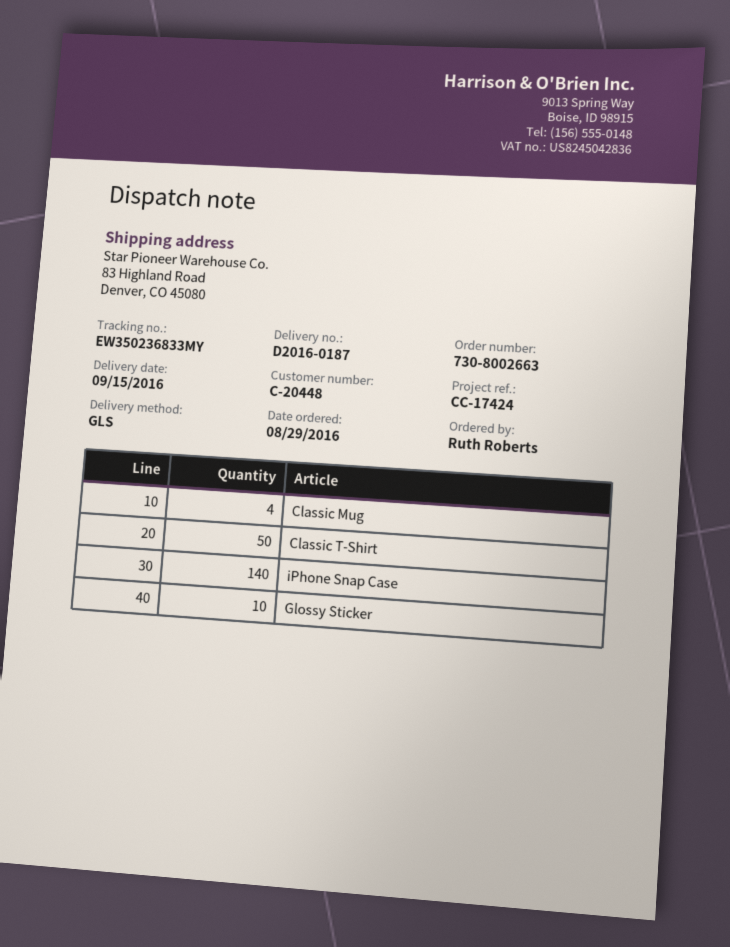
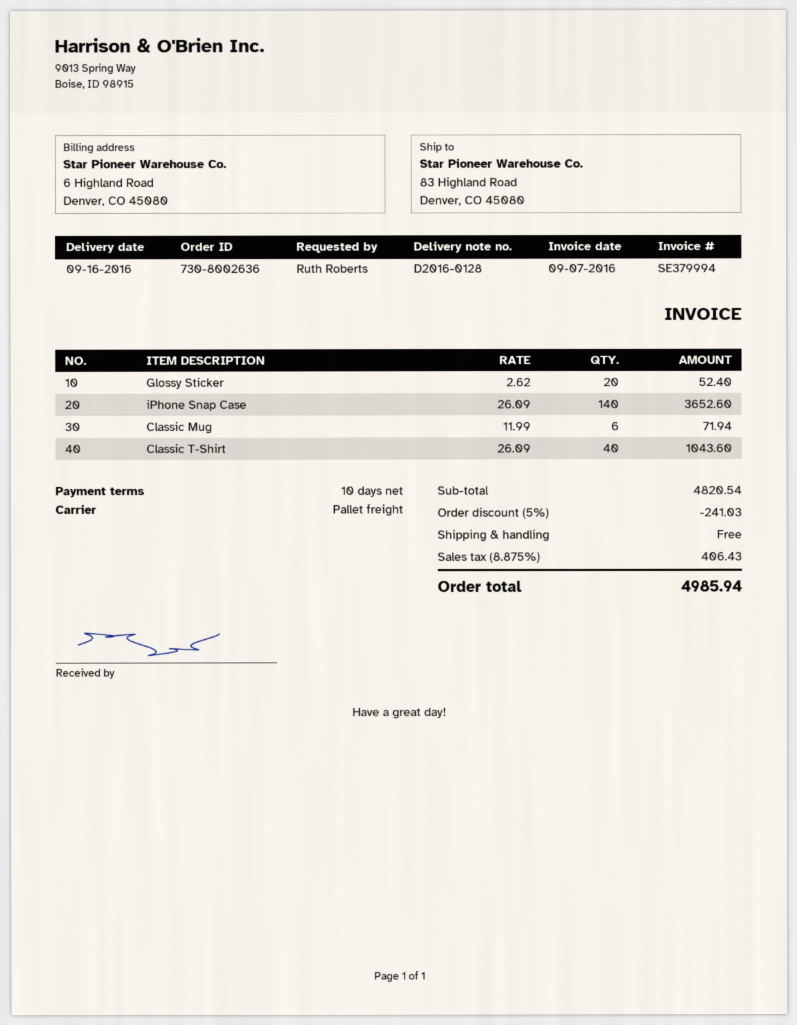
order number: 730-8002663 -> 730-8002636
delivery note number: D2016-0187 -> D2016-0128
delivery date: 2016-09-15 -> 2016-09-16
shipping method: GLS -> pallet freight
Classic Mug: 4 -> 6
Classic T-Shirt: 50 -> 40
Glossy Sticker: 10 -> 20

